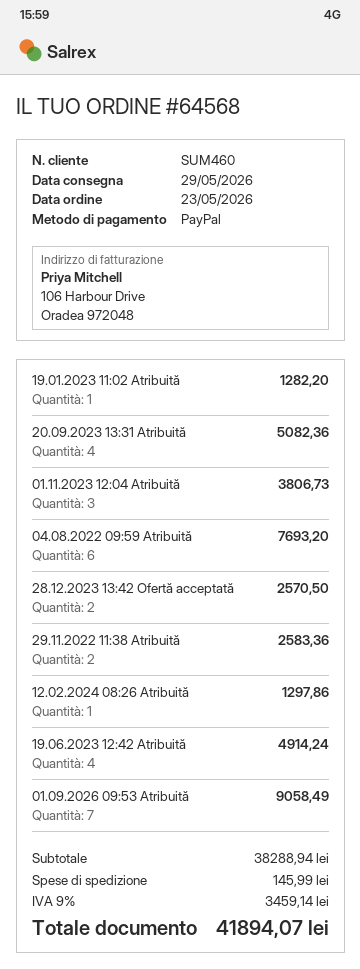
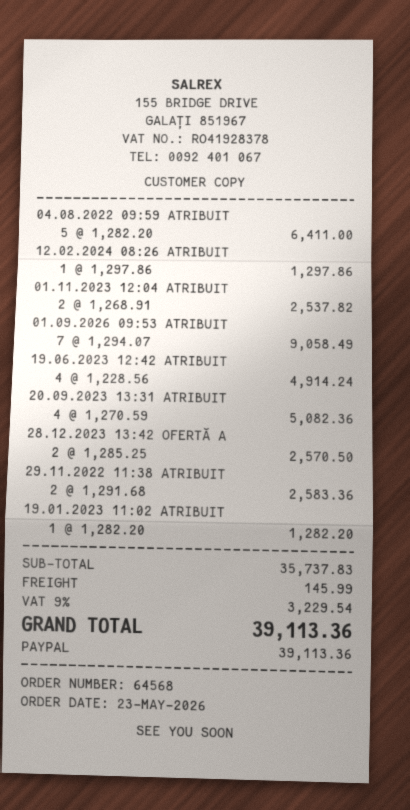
01.11.2023 12:04 Atribuită: 3 for 3806.73 -> 2 for 2537.82
04.08.2022 09:59 Atribuită: 6 for 7693.20 -> 5 for 6411.00
subtotal: 38288.94 -> 35737.83
tax: 9% = 3459.14 -> 9% = 3229.54
total: 41894.07 -> 39113.36

